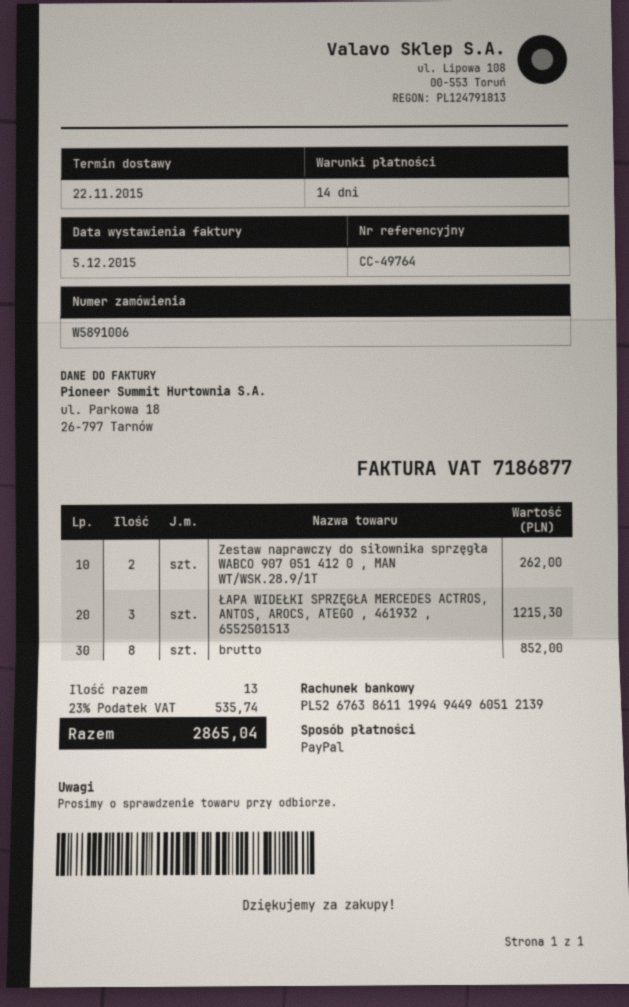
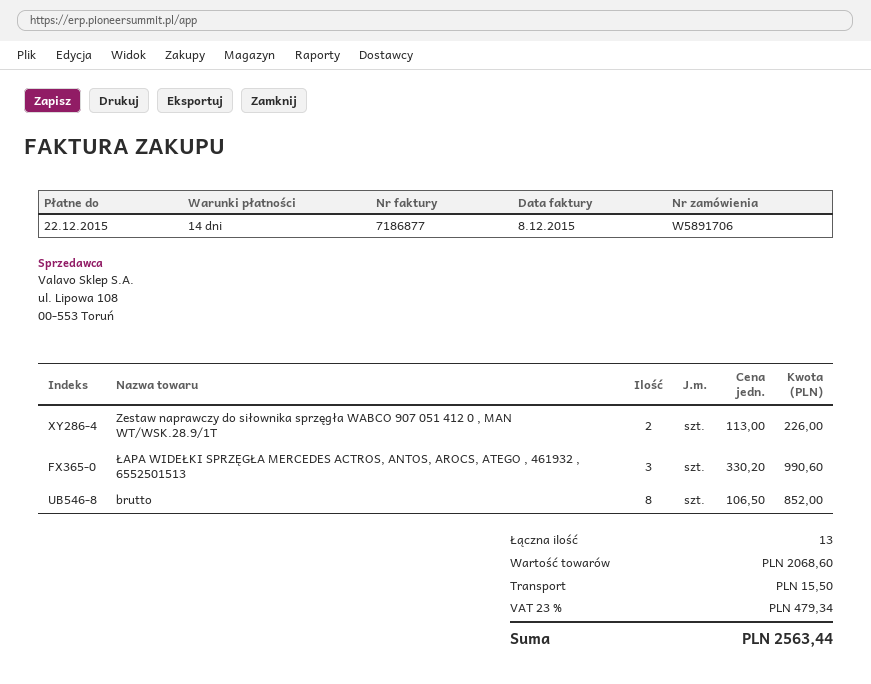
order number: W5891006 -> W5891706
invoice date: 2015-12-05 -> 2015-12-08
Zestaw naprawczy do siłownika sprzęgła WABCO 907 051 412 0 , MAN WT/WSK.28.9/1T: 2 for 262.00 -> 2 for 226.00
ŁAPA WIDEŁKI SPRZĘGŁA MERCEDES ACTROS, ANTOS, AROCS, ATEGO , 461932 , 6552501513: 3 for 1215.30 -> 3 for 990.60
shipping: none -> 15.50
tax: 23% = 535.74 -> 23% = 479.34
total: 2865.04 -> 2563.44

